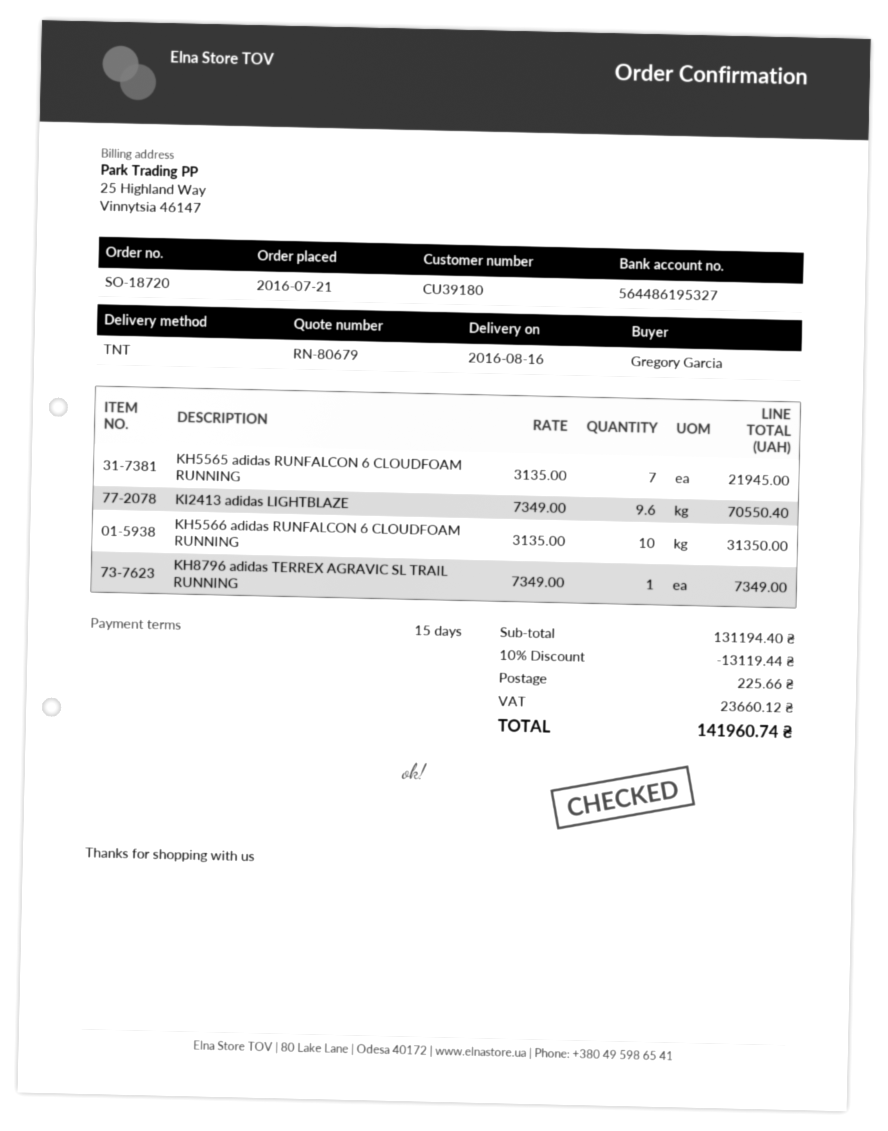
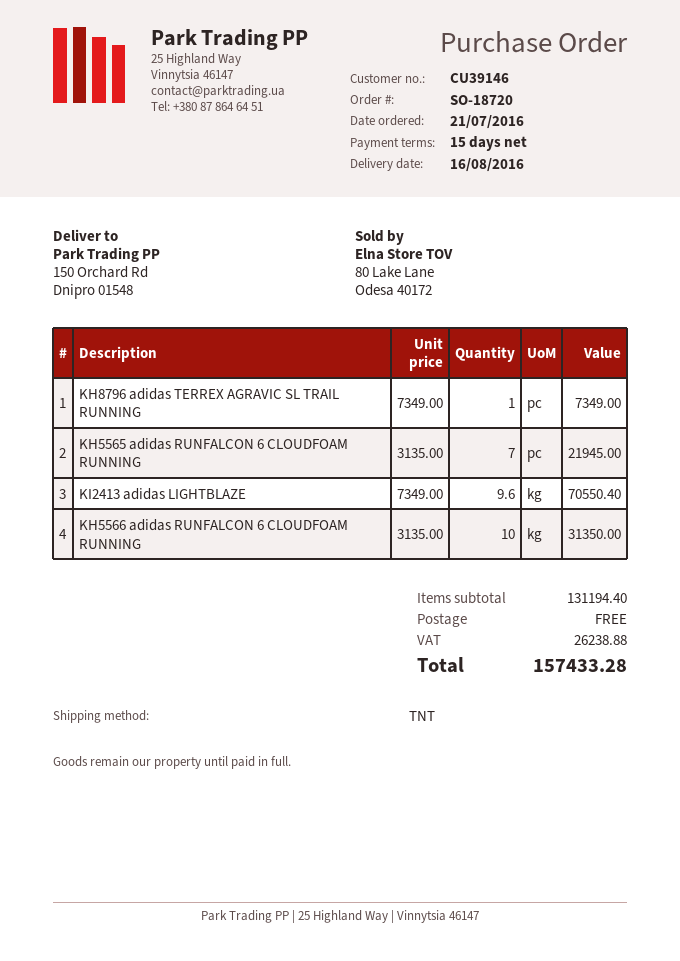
customer number: CU39180 -> CU39146
discount: 10% = 13119.44 -> none
shipping: 225.66 -> 0.00
tax: 23660.12 -> 26238.88
total: 141960.74 -> 157433.28

